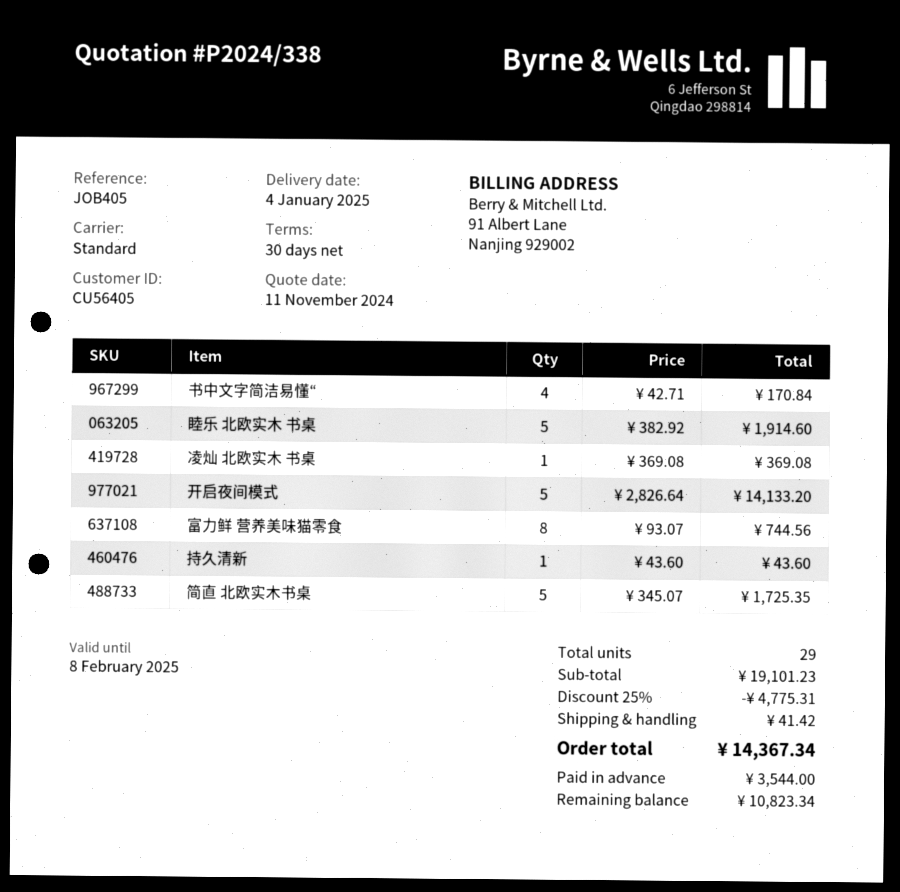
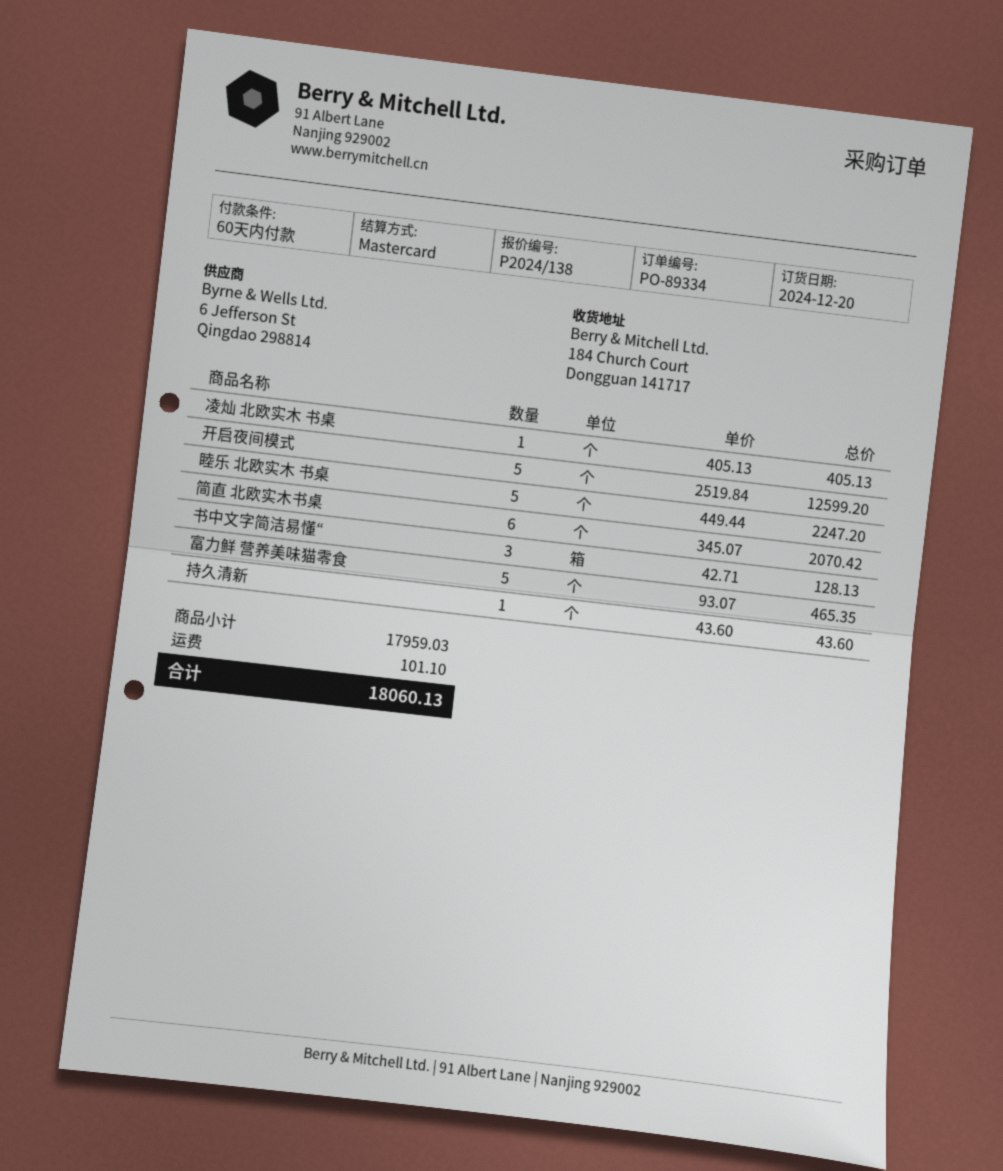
quote number: P2024/338 -> P2024/138
payment terms: 30 days -> 60 days
书中文字简洁易懂“: 4 x 42.71 = 170.84 -> 3 x 42.71 = 128.13
睦乐 北欧实木 书桌: 5 x 382.92 = 1914.60 -> 5 x 449.44 = 2247.20
凌灿 北欧实木 书桌: 1 x 369.08 = 369.08 -> 1 x 405.13 = 405.13
开启夜间模式: 5 x 2826.64 = 14133.20 -> 5 x 2519.84 = 12599.20
富力鲜 营养美味猫零食: 8 x 93.07 = 744.56 -> 5 x 93.07 = 465.35
简直 北欧实木书桌: 5 x 345.07 = 1725.35 -> 6 x 345.07 = 2070.42
subtotal: 19101.23 -> 17959.03
discount: 25% = 4775.31 -> none
shipping: 41.42 -> 101.10
total: 14367.34 -> 18060.13

